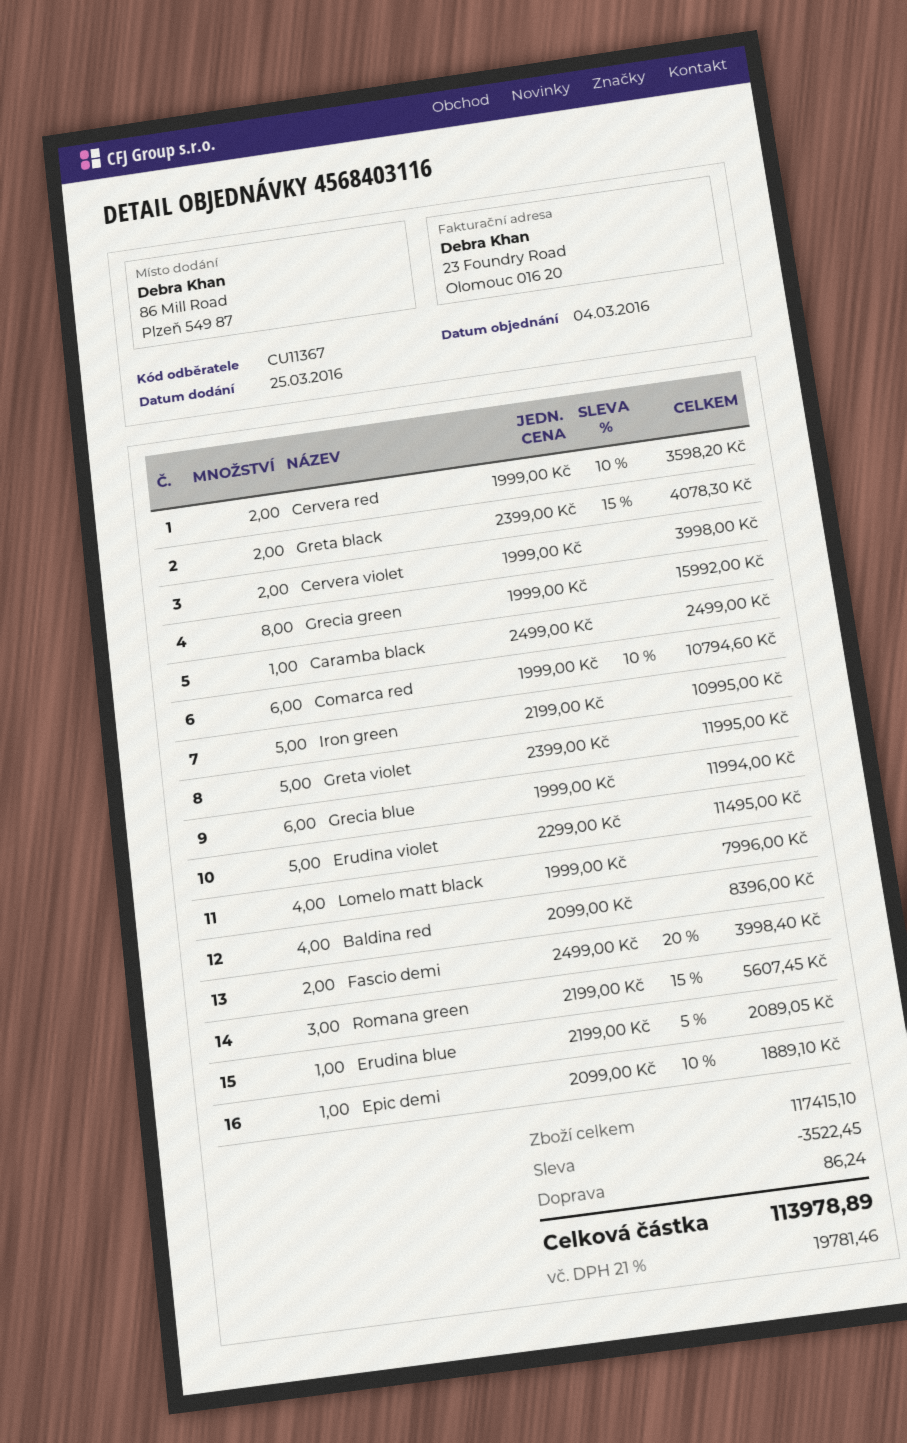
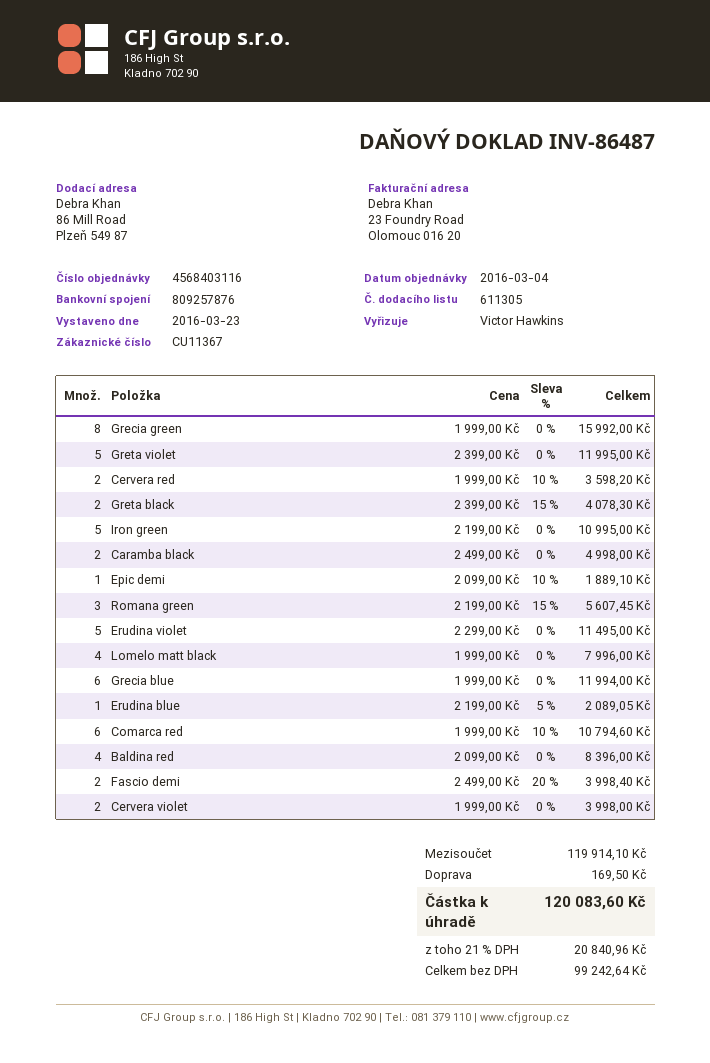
Caramba black: 1 x 2499.00 = 2499.00 -> 2 x 2499.00 = 4998.00
subtotal: 117415.10 -> 119914.10
discount: 3522.45 -> none
shipping: 86.24 -> 169.50
tax: 21% = 19781.46 -> 21% = 20840.96
total: 113978.89 -> 120083.60

